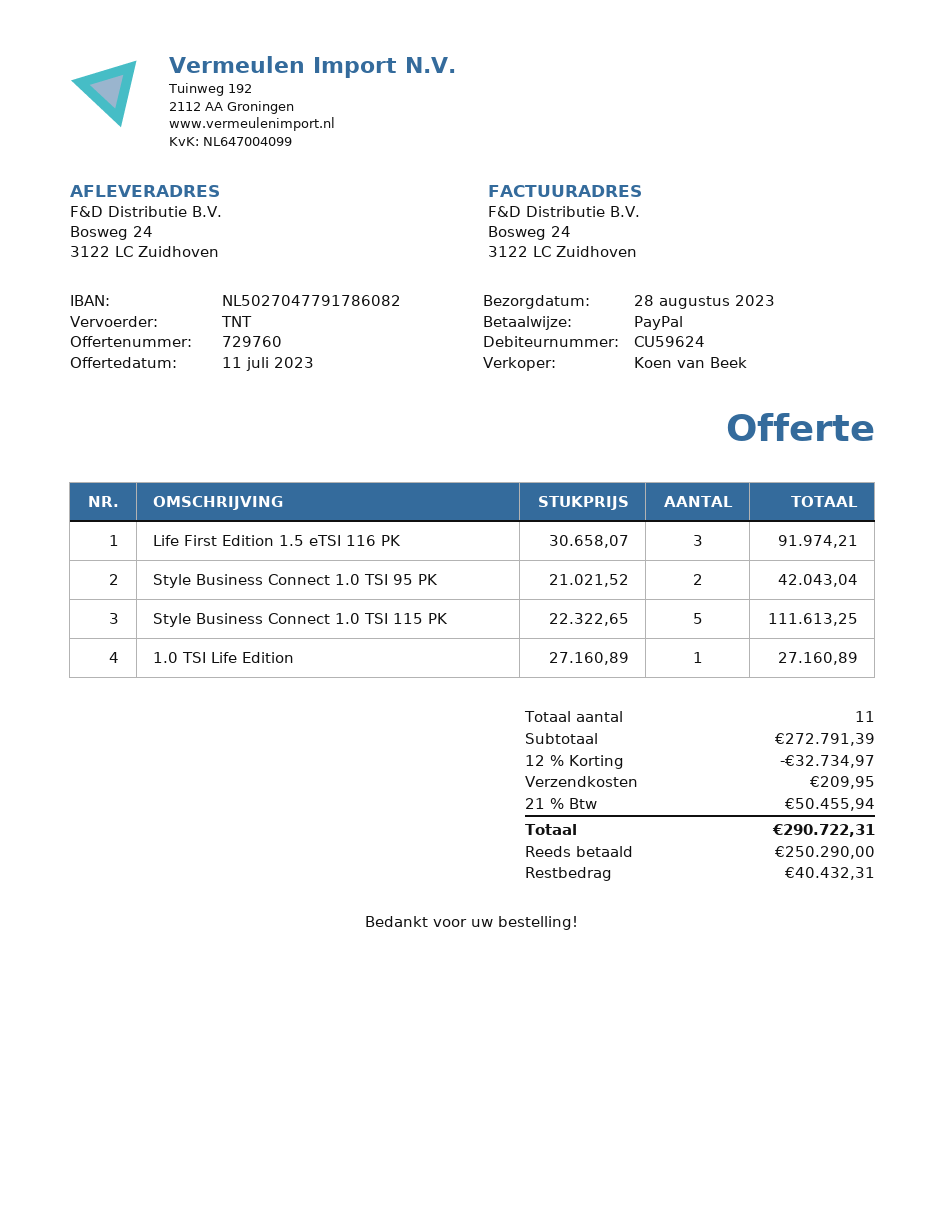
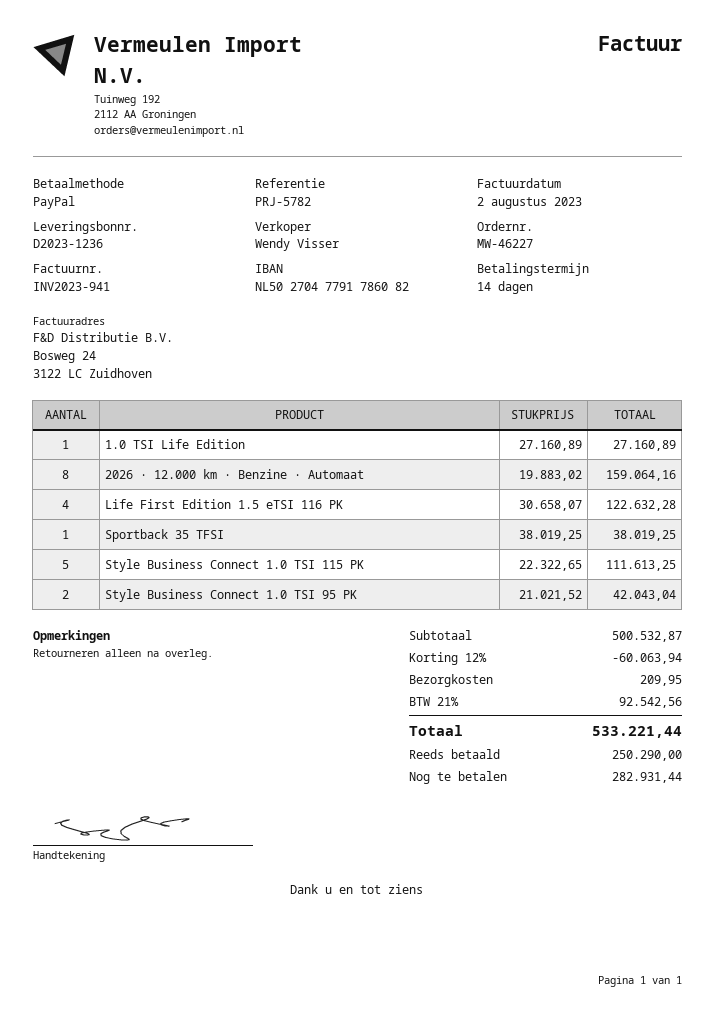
sales rep: Koen van Beek -> Wendy Visser
Life First Edition 1.5 eTSI 116 PK: 3 x 30658.07 = 91974.21 -> 4 x 30658.07 = 122632.28
2026 · 12.000 km · Benzine · Automaat: none -> 8 x 19883.02 = 159064.16
Sportback 35 TFSI: none -> 1 x 38019.25 = 38019.25
subtotal: 272791.39 -> 500532.87
discount: 12% = 32734.97 -> 12% = 60063.94
tax: 21% = 50455.94 -> 21% = 92542.56
total: 290722.31 -> 533221.44
balance: 40432.31 -> 282931.44

